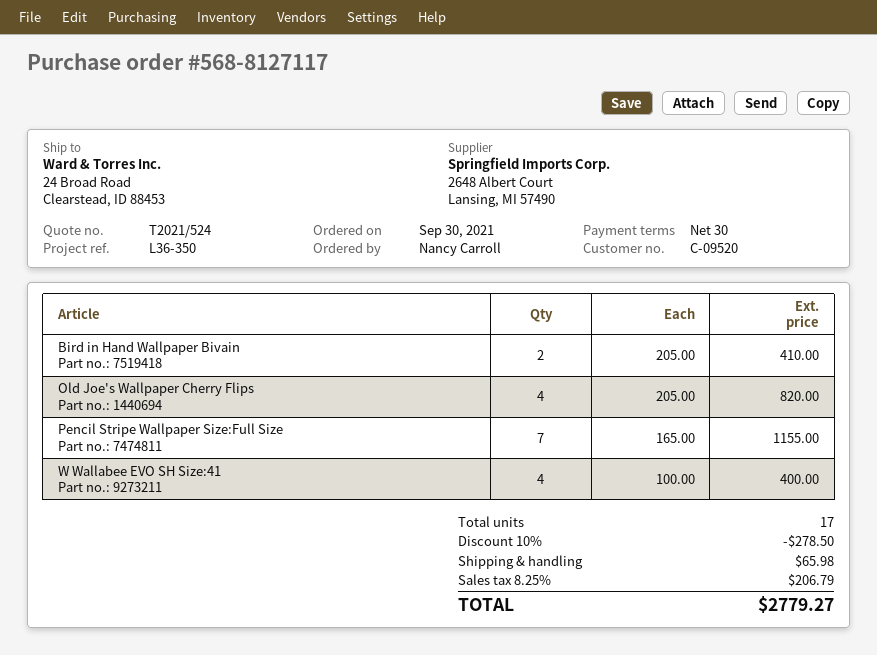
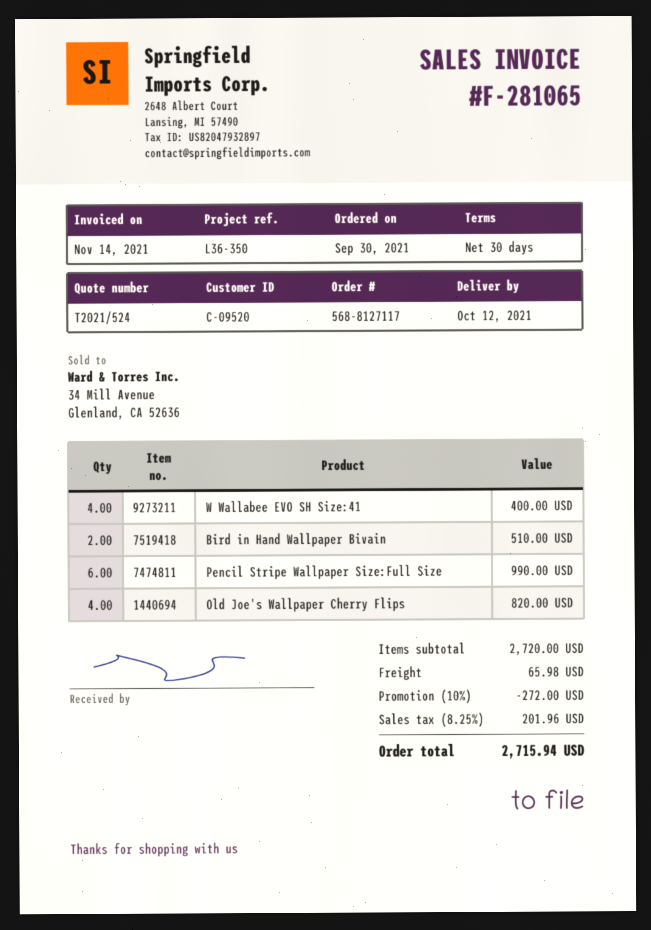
Bird in Hand Wallpaper Bivain: 2 for 410.00 -> 2 for 510.00
Pencil Stripe Wallpaper Size:Full Size: 7 for 1155.00 -> 6 for 990.00
discount: 10% = 278.50 -> 10% = 272.00
tax: 8.25% = 206.79 -> 8.25% = 201.96
total: 2779.27 -> 2715.94

